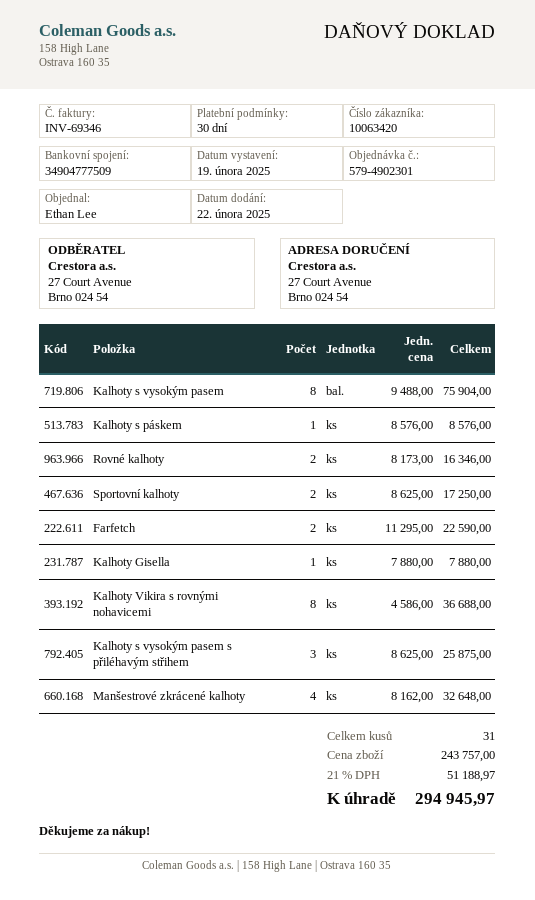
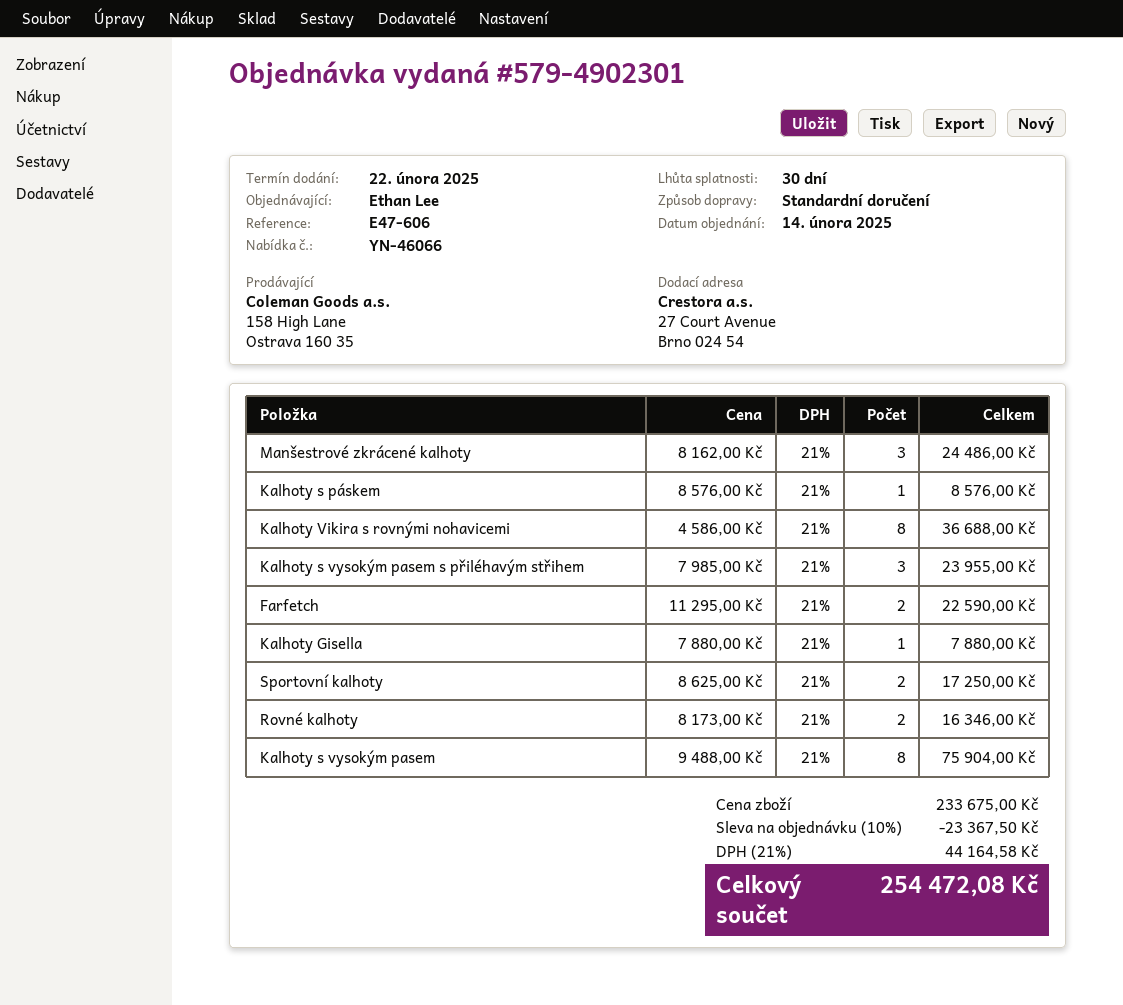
Kalhoty s vysokým pasem s přiléhavým střihem: 3 x 8625.00 = 25875.00 -> 3 x 7985.00 = 23955.00
Manšestrové zkrácené kalhoty: 4 x 8162.00 = 32648.00 -> 3 x 8162.00 = 24486.00
subtotal: 243757.00 -> 233675.00
discount: none -> 10% = 23367.50
tax: 21% = 51188.97 -> 21% = 44164.58
total: 294945.97 -> 254472.08

